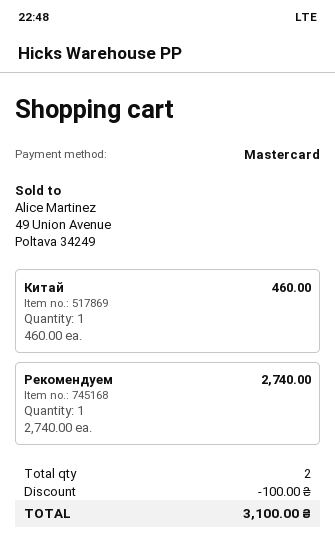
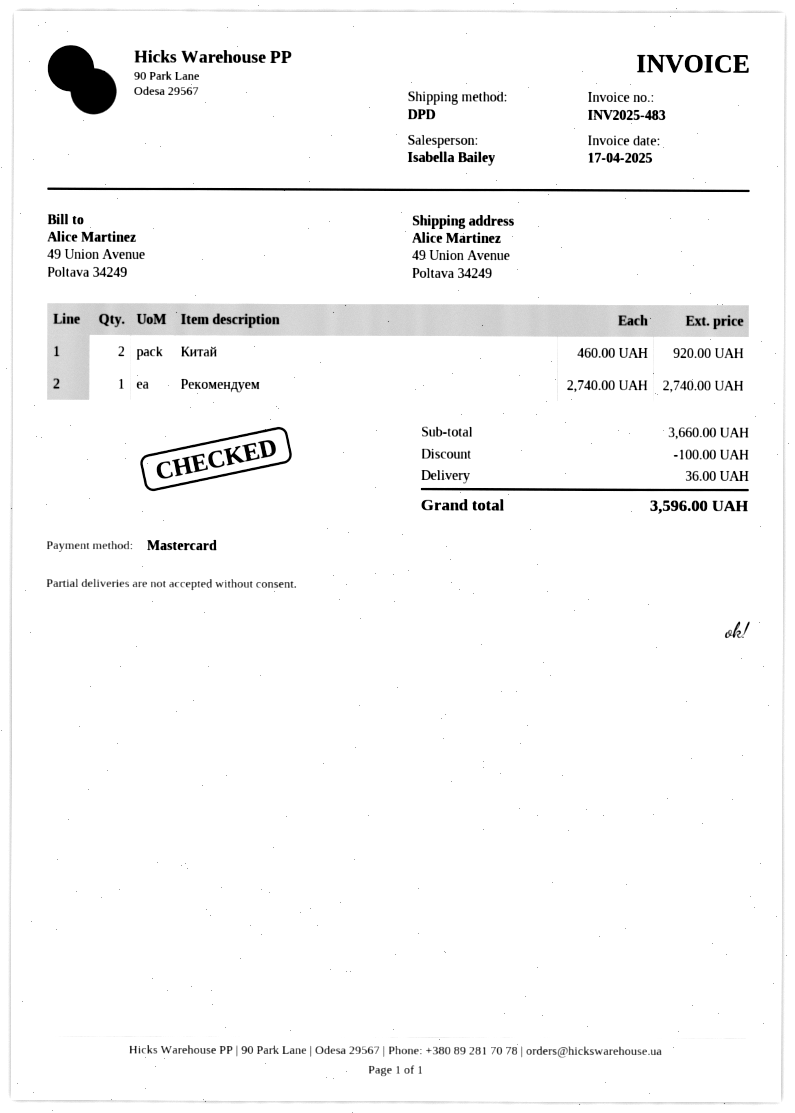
Китай: 1 x 460.00 = 460.00 -> 2 x 460.00 = 920.00
shipping: none -> 36.00
total: 3100.00 -> 3596.00

